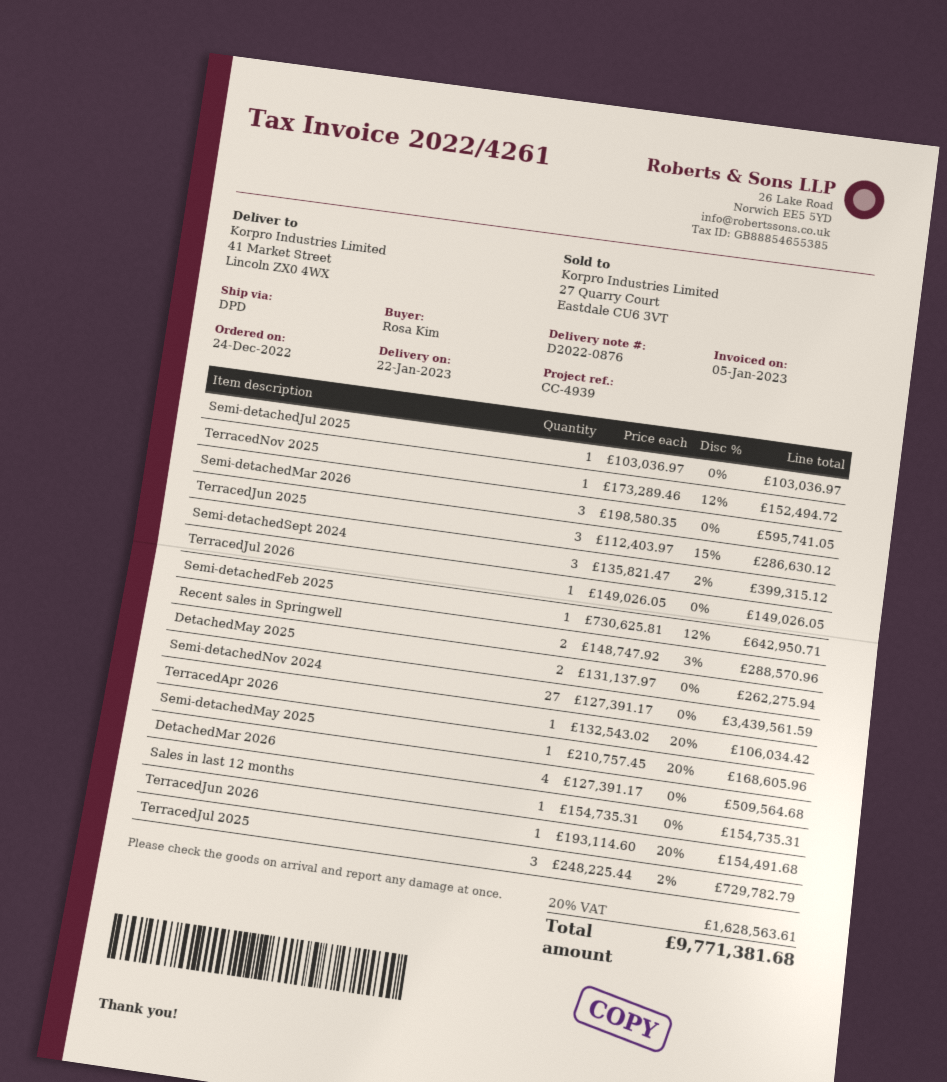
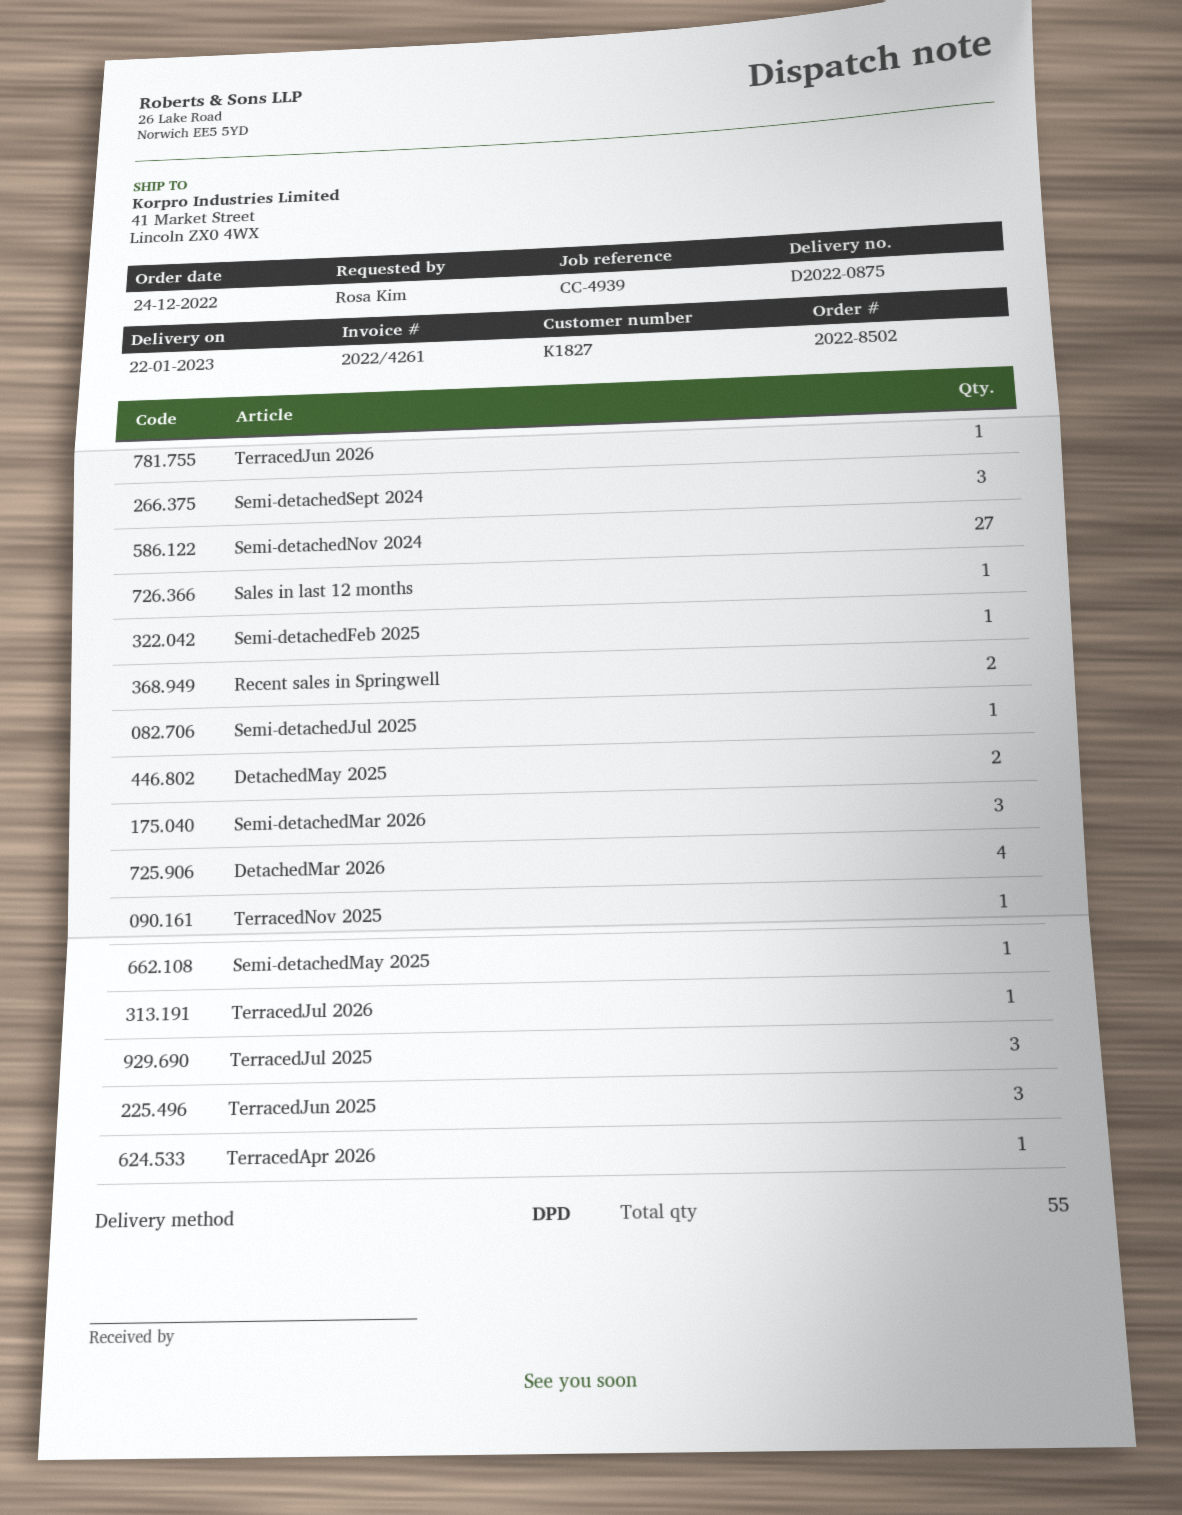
delivery note number: D2022-0876 -> D2022-0875

